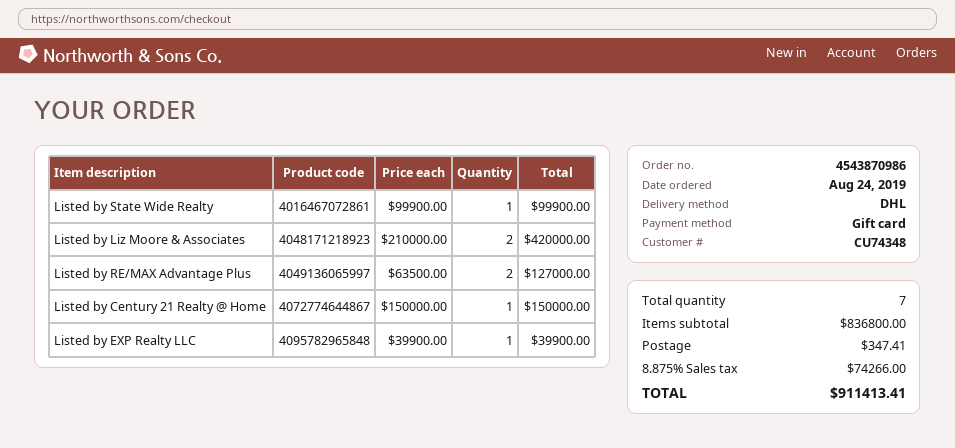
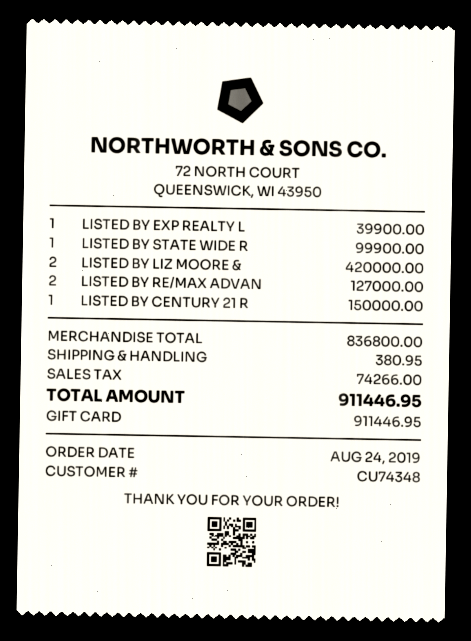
shipping: 347.41 -> 380.95
total: 911413.41 -> 911446.95

